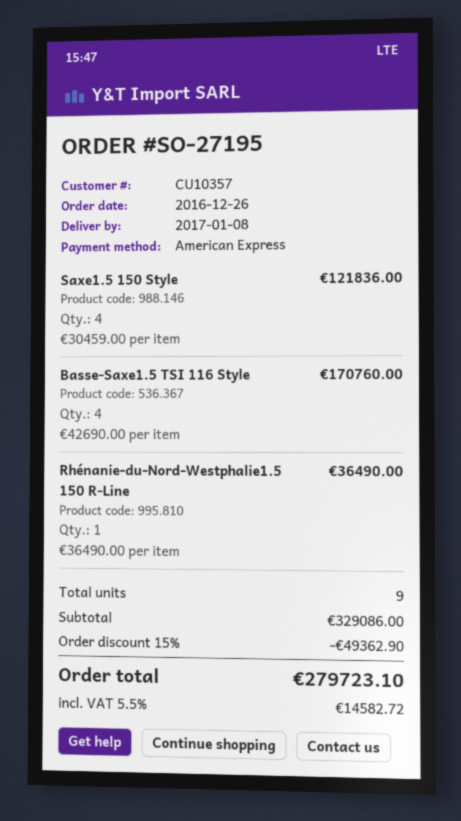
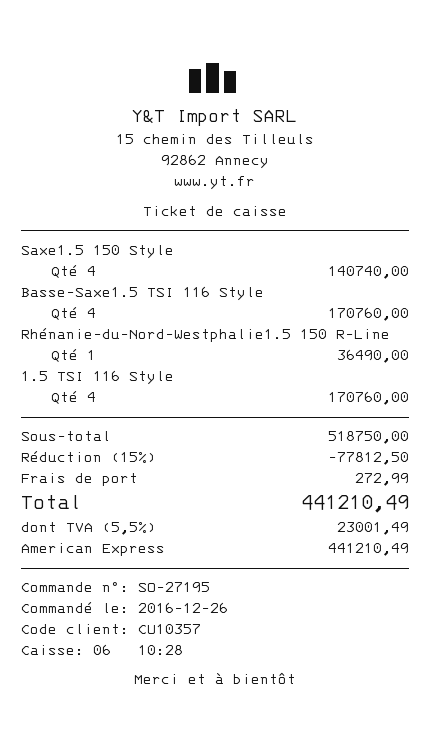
Saxe1.5 150 Style: 4 for 121836.00 -> 4 for 140740.00
1.5 TSI 116 Style: none -> 4 for 170760.00
subtotal: 329086.00 -> 518750.00
discount: 15% = 49362.90 -> 15% = 77812.50
shipping: none -> 272.99
tax: 5.5% = 14582.72 -> 5.5% = 23001.49
total: 279723.10 -> 441210.49

